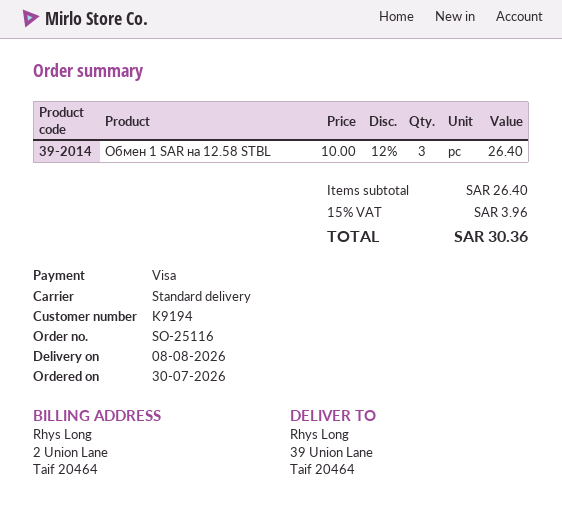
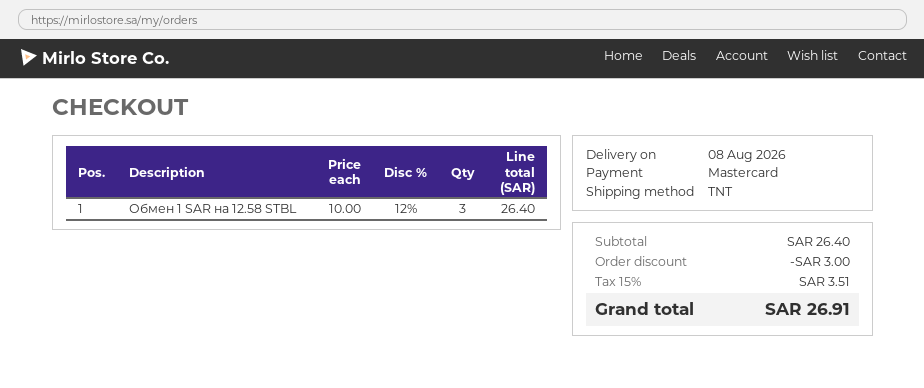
payment method: Visa -> Mastercard
shipping method: standard -> TNT
discount: none -> 3.00
tax: 15% = 3.96 -> 15% = 3.51
total: 30.36 -> 26.91

